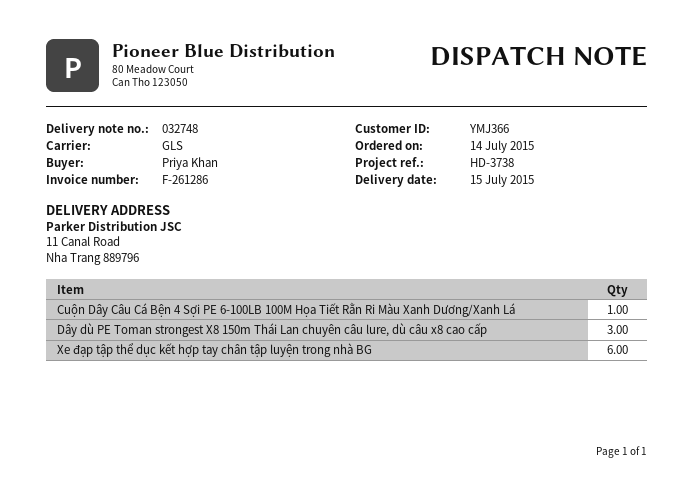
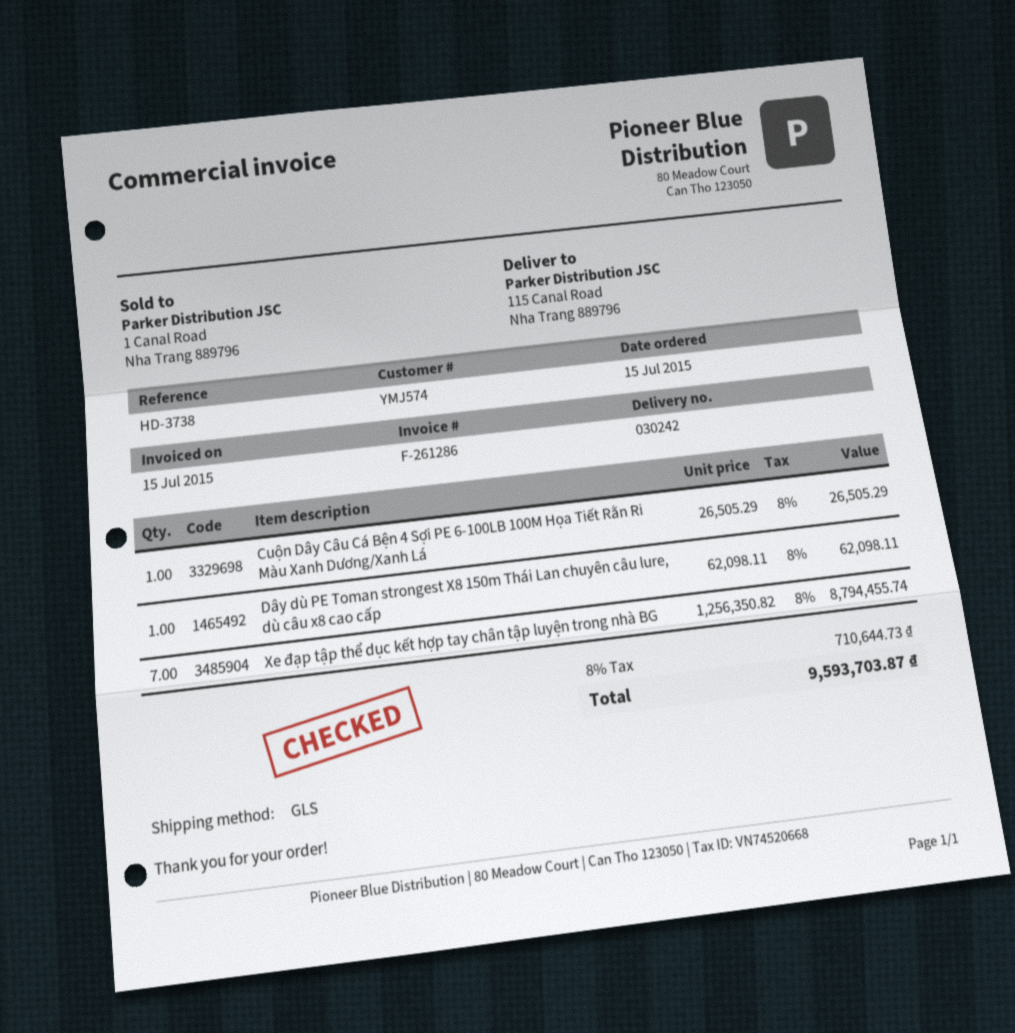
order date: 2015-07-14 -> 2015-07-15
delivery note number: 032748 -> 030242
customer number: YMJ366 -> YMJ574
ship to: 11 Canal Road, Nha Trang 889796 -> 115 Canal Road, Nha Trang 889796
Dây dù PE Toman strongest X8 150m Thái Lan chuyên câu lure, dù câu x8 cao cấp: 3 -> 1
Xe đạp tập thể dục kết hợp tay chân tập luyện trong nhà BG: 6 -> 7

